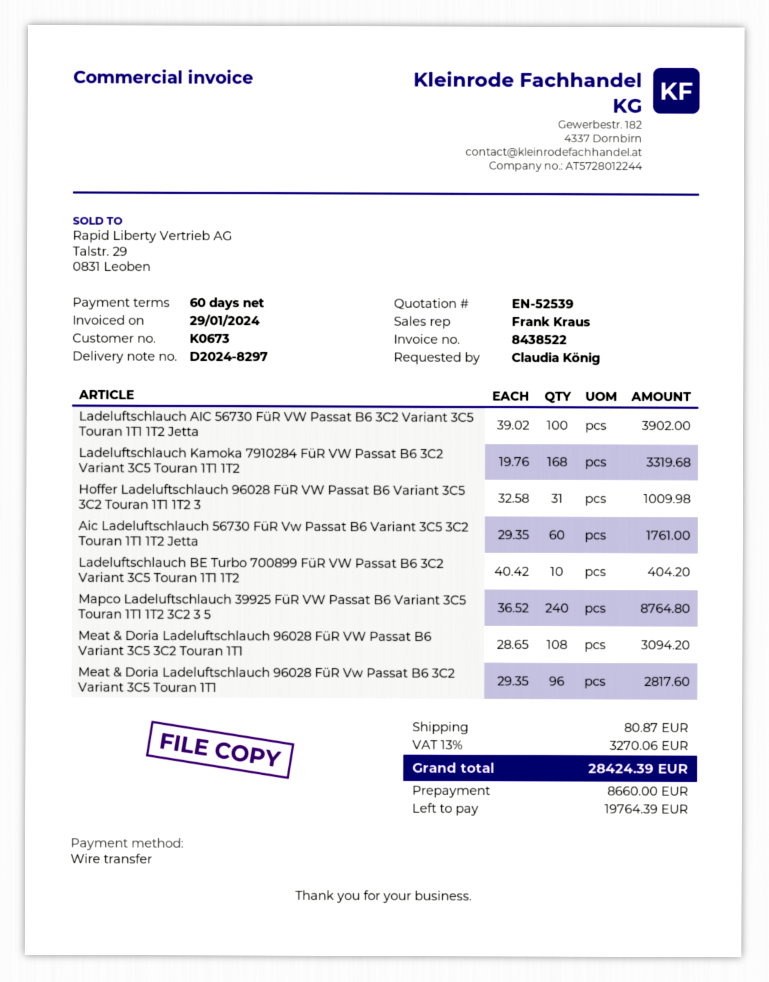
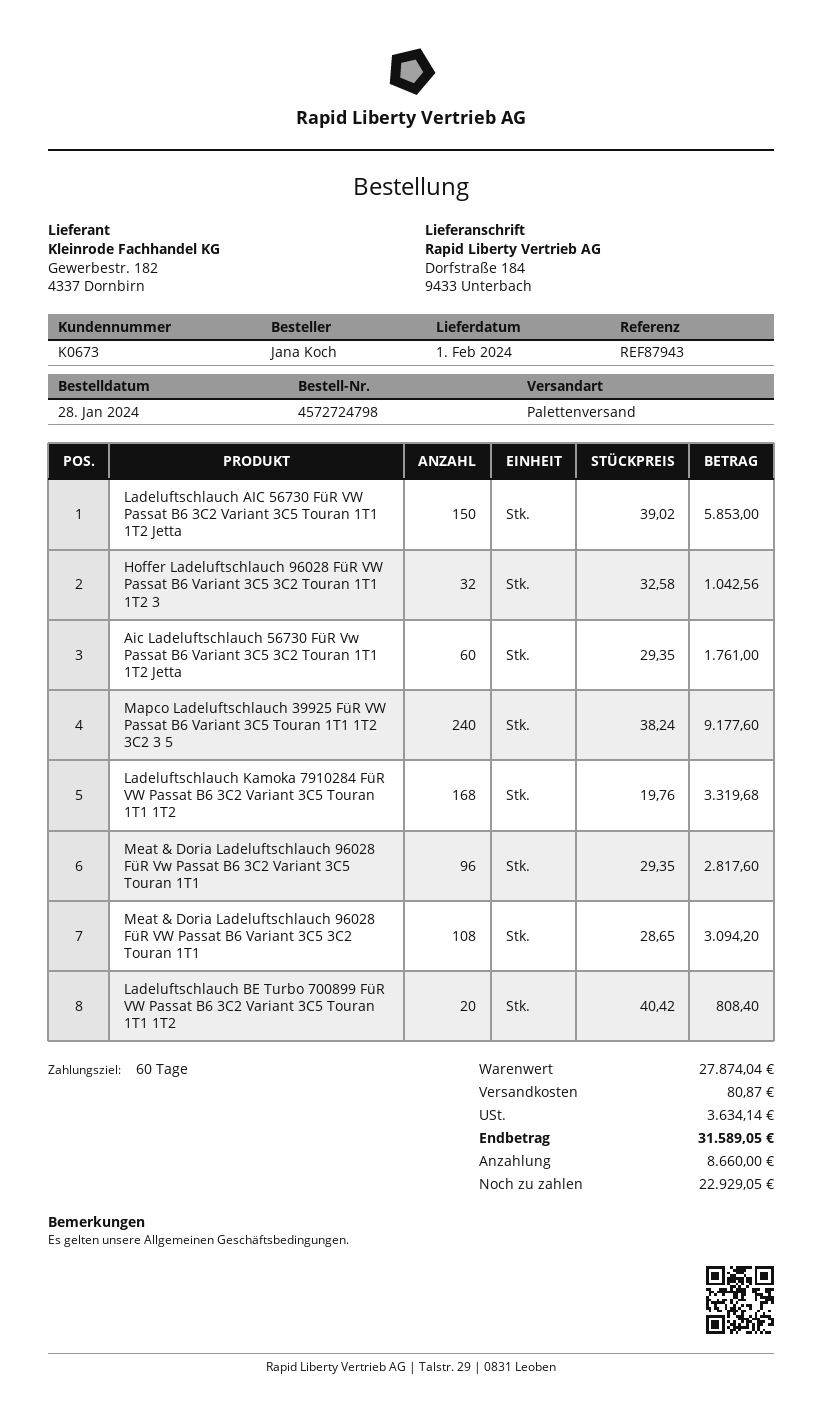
ordered by: Claudia König -> Jana Koch
Ladeluftschlauch AIC 56730 FüR VW Passat B6 3C2 Variant 3C5 Touran 1T1 1T2 Jetta: 100 x 39.02 = 3902.00 -> 150 x 39.02 = 5853.00
Hoffer Ladeluftschlauch 96028 FüR VW Passat B6 Variant 3C5 3C2 Touran 1T1 1T2 3: 31 x 32.58 = 1009.98 -> 32 x 32.58 = 1042.56
Ladeluftschlauch BE Turbo 700899 FüR VW Passat B6 3C2 Variant 3C5 Touran 1T1 1T2: 10 x 40.42 = 404.20 -> 20 x 40.42 = 808.40
Mapco Ladeluftschlauch 39925 FüR VW Passat B6 Variant 3C5 Touran 1T1 1T2 3C2 3 5: 240 x 36.52 = 8764.80 -> 240 x 38.24 = 9177.60
tax: 3270.06 -> 3634.14
total: 28424.39 -> 31589.05
balance: 19764.39 -> 22929.05

